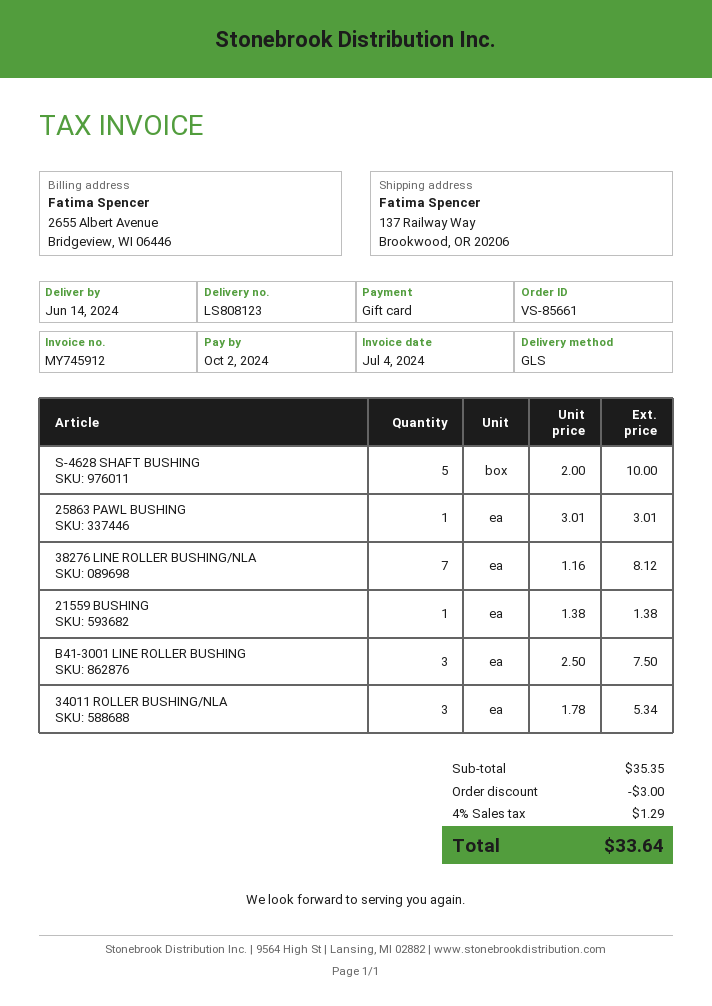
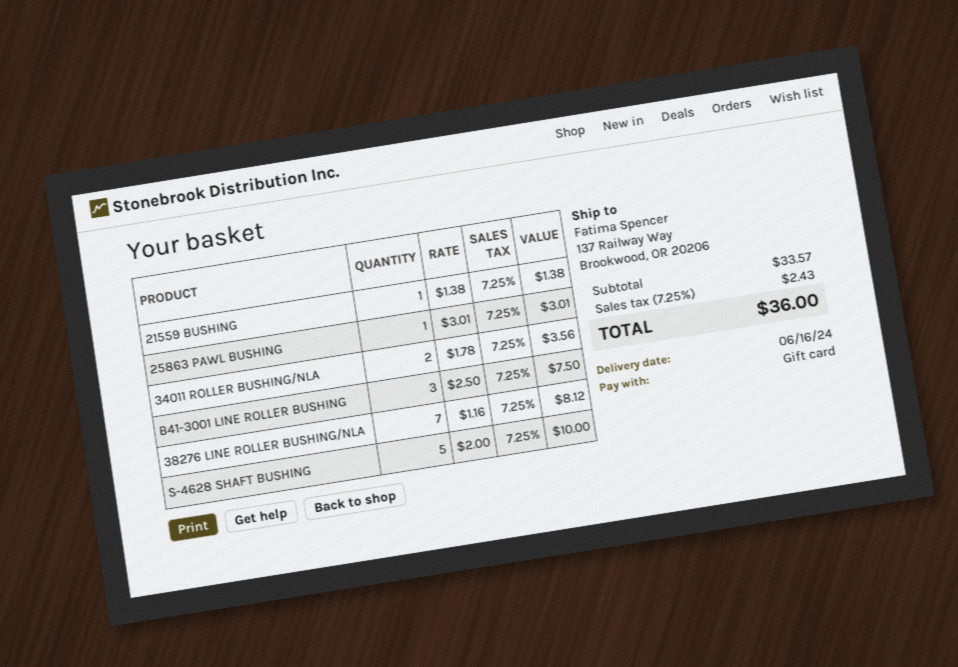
delivery date: 2024-06-14 -> 2024-06-16
34011 ROLLER BUSHING/NLA: 3 x 1.78 = 5.34 -> 2 x 1.78 = 3.56
subtotal: 35.35 -> 33.57
discount: 3.00 -> none
tax: 4% = 1.29 -> 7.25% = 2.43
total: 33.64 -> 36.00

